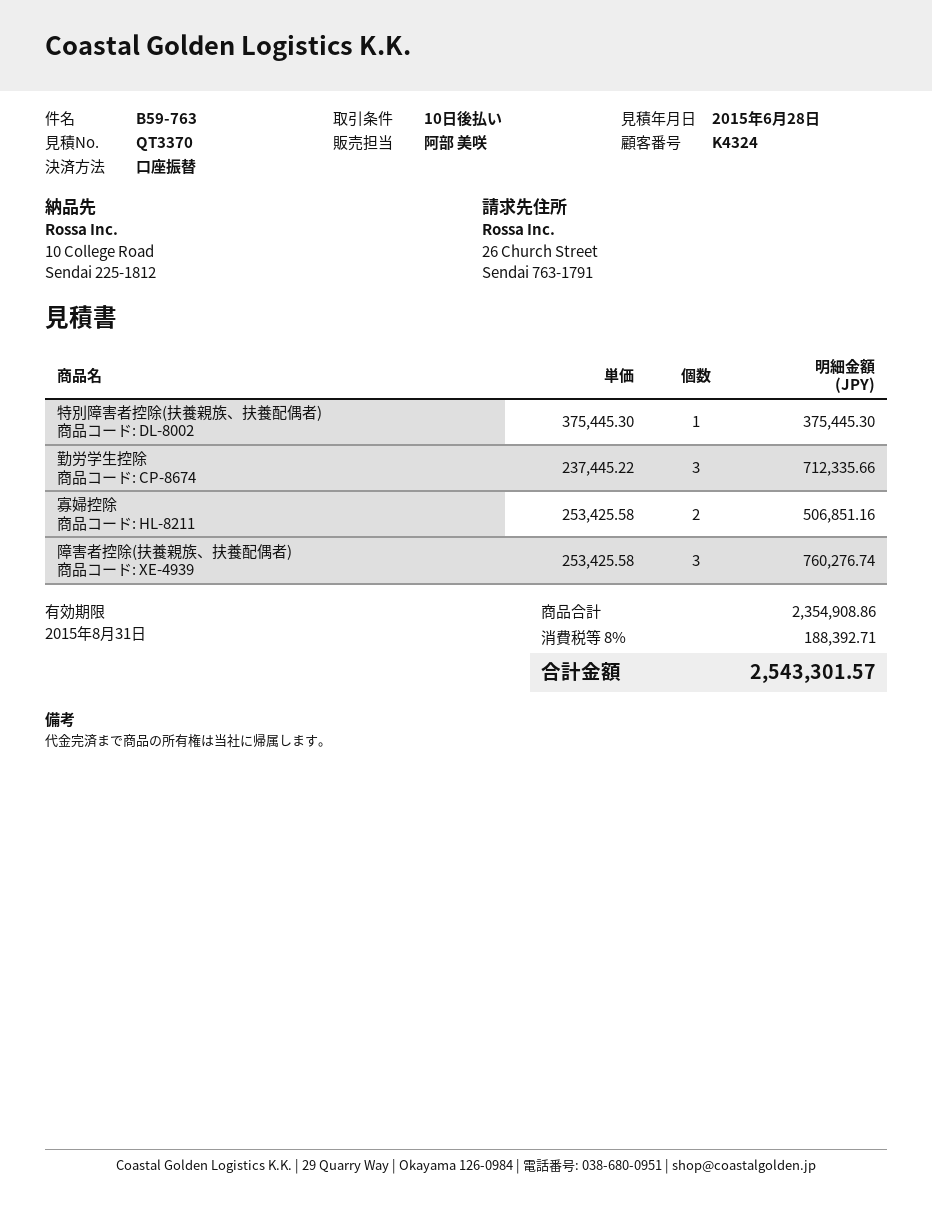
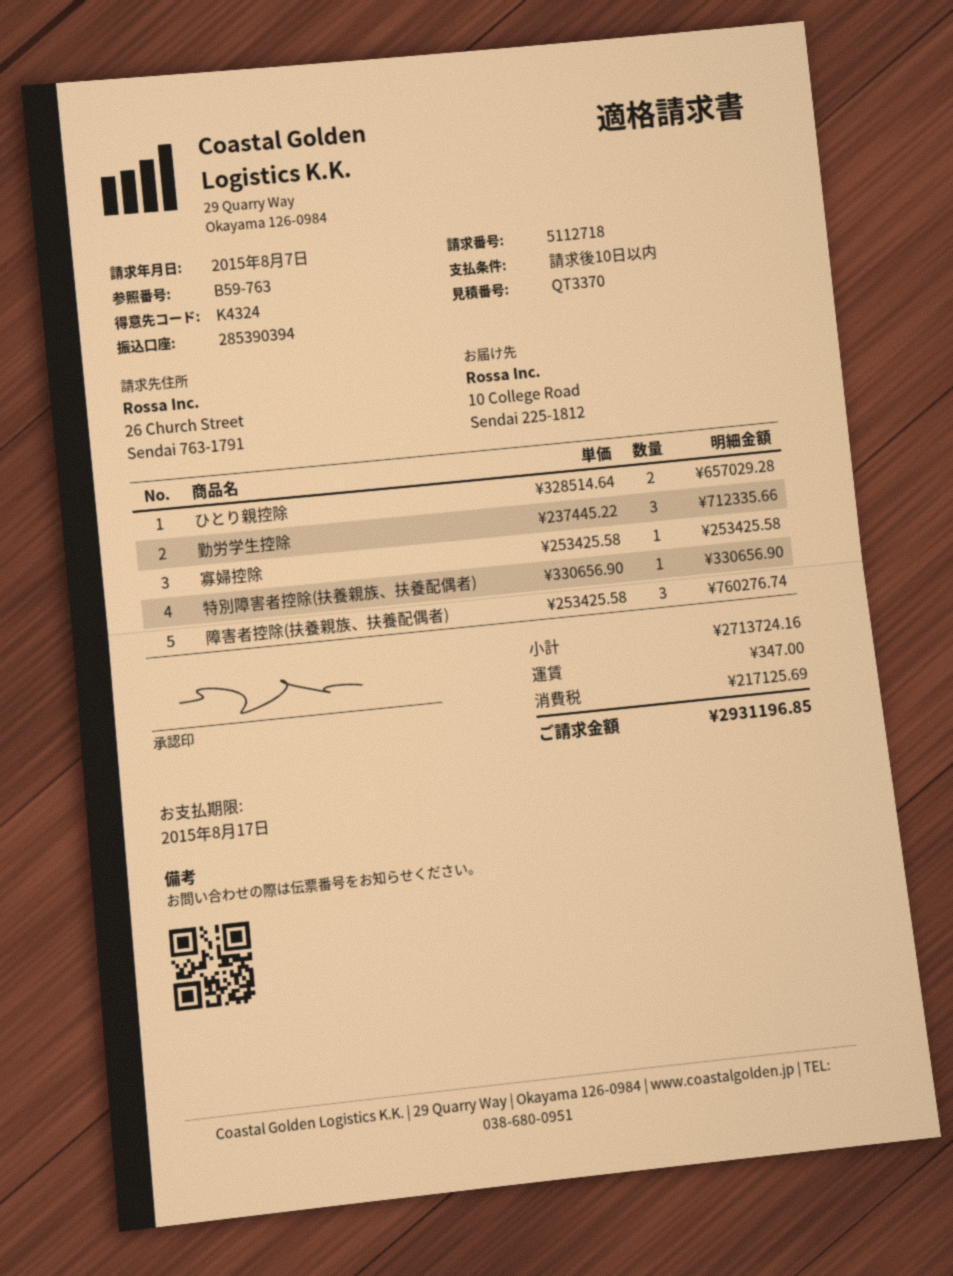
特別障害者控除(扶養親族、扶養配偶者): 1 x 375445.30 = 375445.30 -> 1 x 330656.90 = 330656.90
寡婦控除: 2 x 253425.58 = 506851.16 -> 1 x 253425.58 = 253425.58
ひとり親控除: none -> 2 x 328514.64 = 657029.28
subtotal: 2354908.86 -> 2713724.16
shipping: none -> 347.00
tax: 188392.71 -> 217125.69
total: 2543301.57 -> 2931196.85

